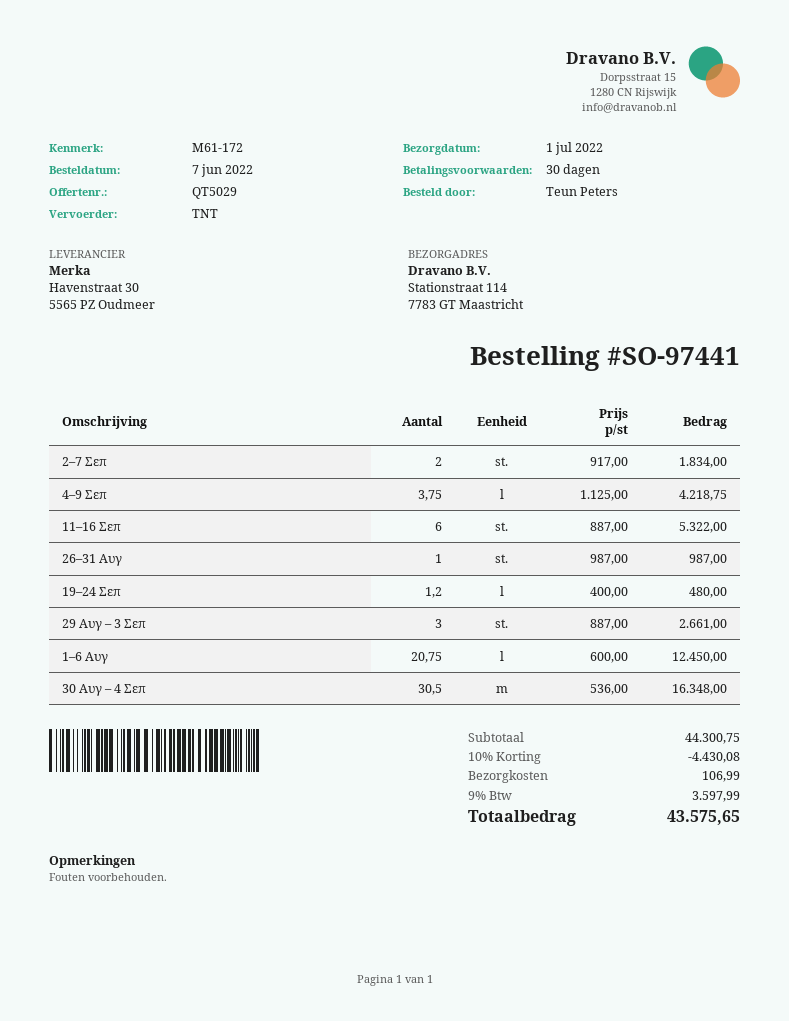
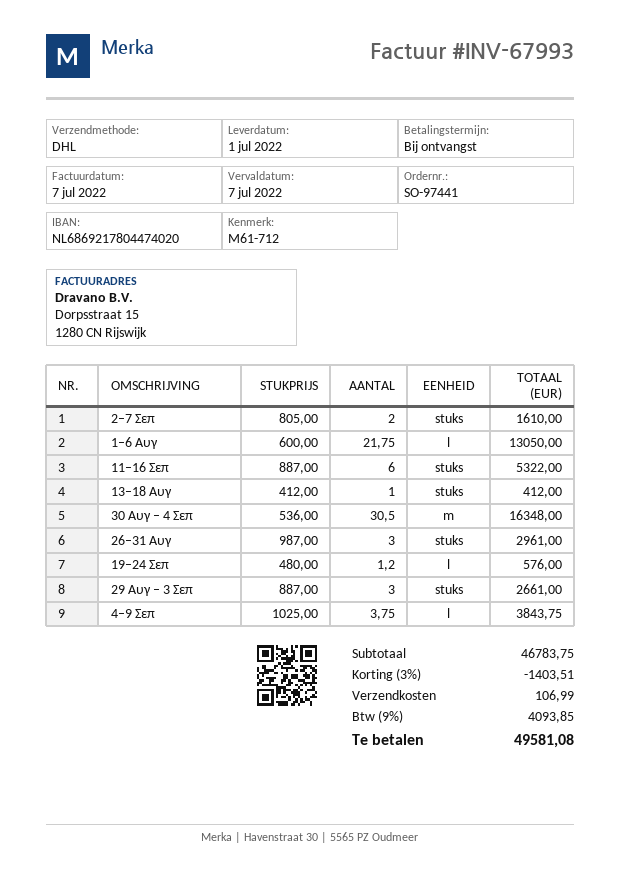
payment terms: 30 days -> on receipt
reference: M61-172 -> M61-712
shipping method: TNT -> DHL
2–7 Σεπ: 2 x 917.00 = 1834.00 -> 2 x 805.00 = 1610.00
4–9 Σεπ: 3.75 x 1125.00 = 4218.75 -> 3.75 x 1025.00 = 3843.75
26–31 Αυγ: 1 x 987.00 = 987.00 -> 3 x 987.00 = 2961.00
19–24 Σεπ: 1.2 x 400.00 = 480.00 -> 1.2 x 480.00 = 576.00
1–6 Αυγ: 20.75 x 600.00 = 12450.00 -> 21.75 x 600.00 = 13050.00
13–18 Αυγ: none -> 1 x 412.00 = 412.00
subtotal: 44300.75 -> 46783.75
discount: 10% = 4430.08 -> 3% = 1403.51
tax: 9% = 3597.99 -> 9% = 4093.85
total: 43575.65 -> 49581.08

